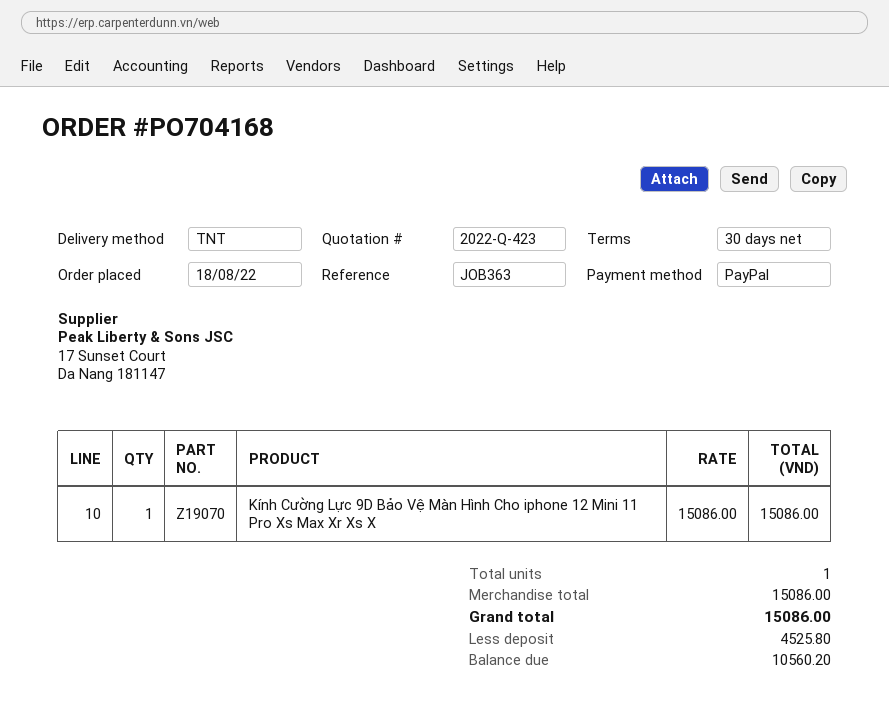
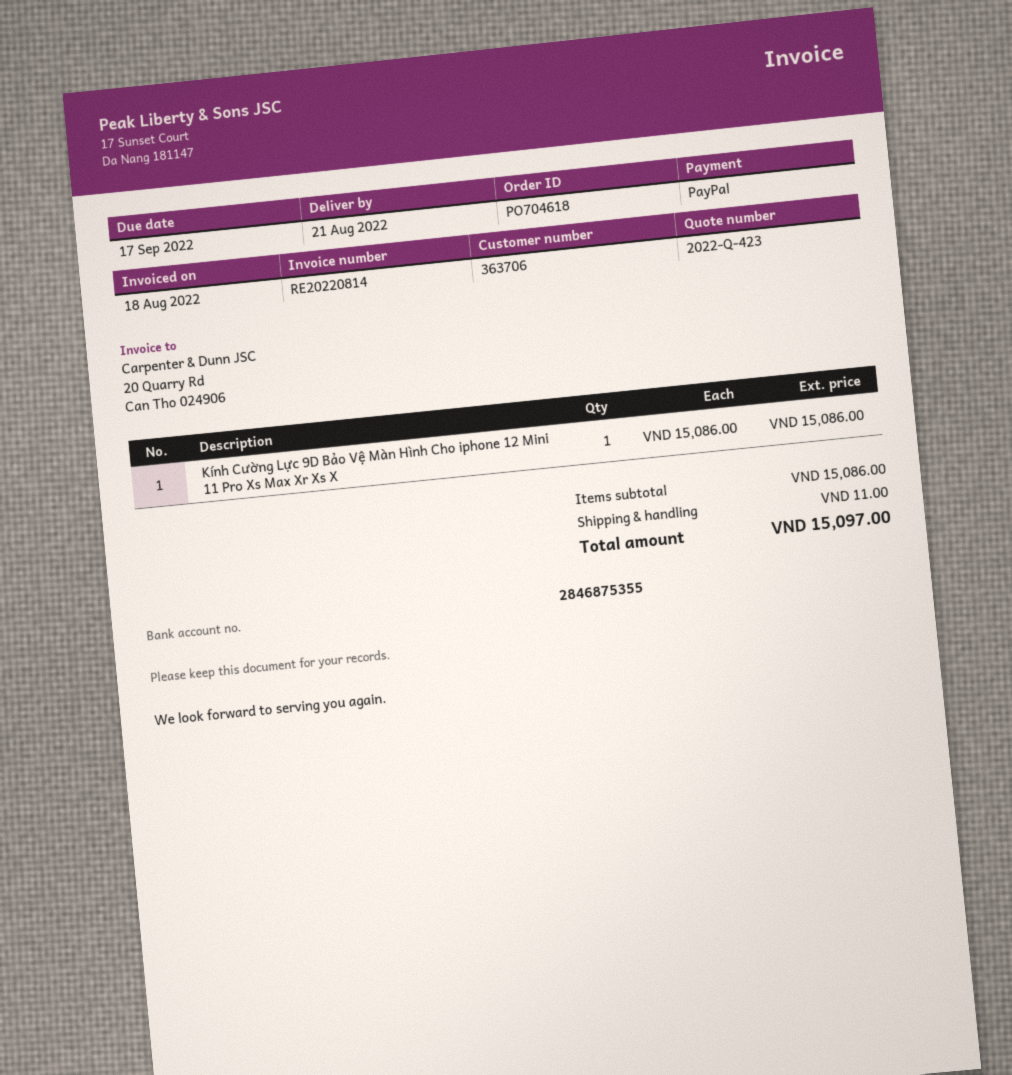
order number: PO704168 -> PO704618
shipping: none -> 11.00
total: 15086.00 -> 15097.00

